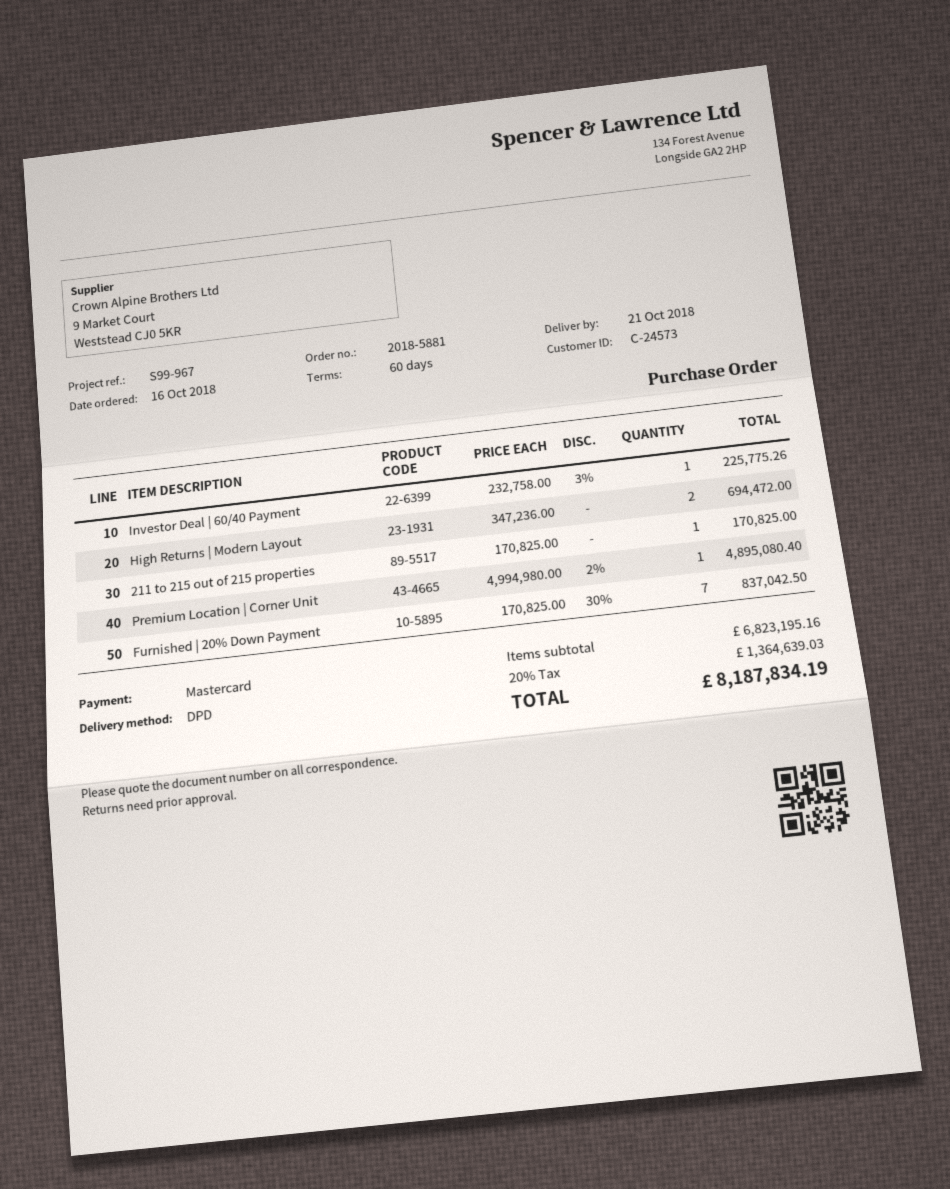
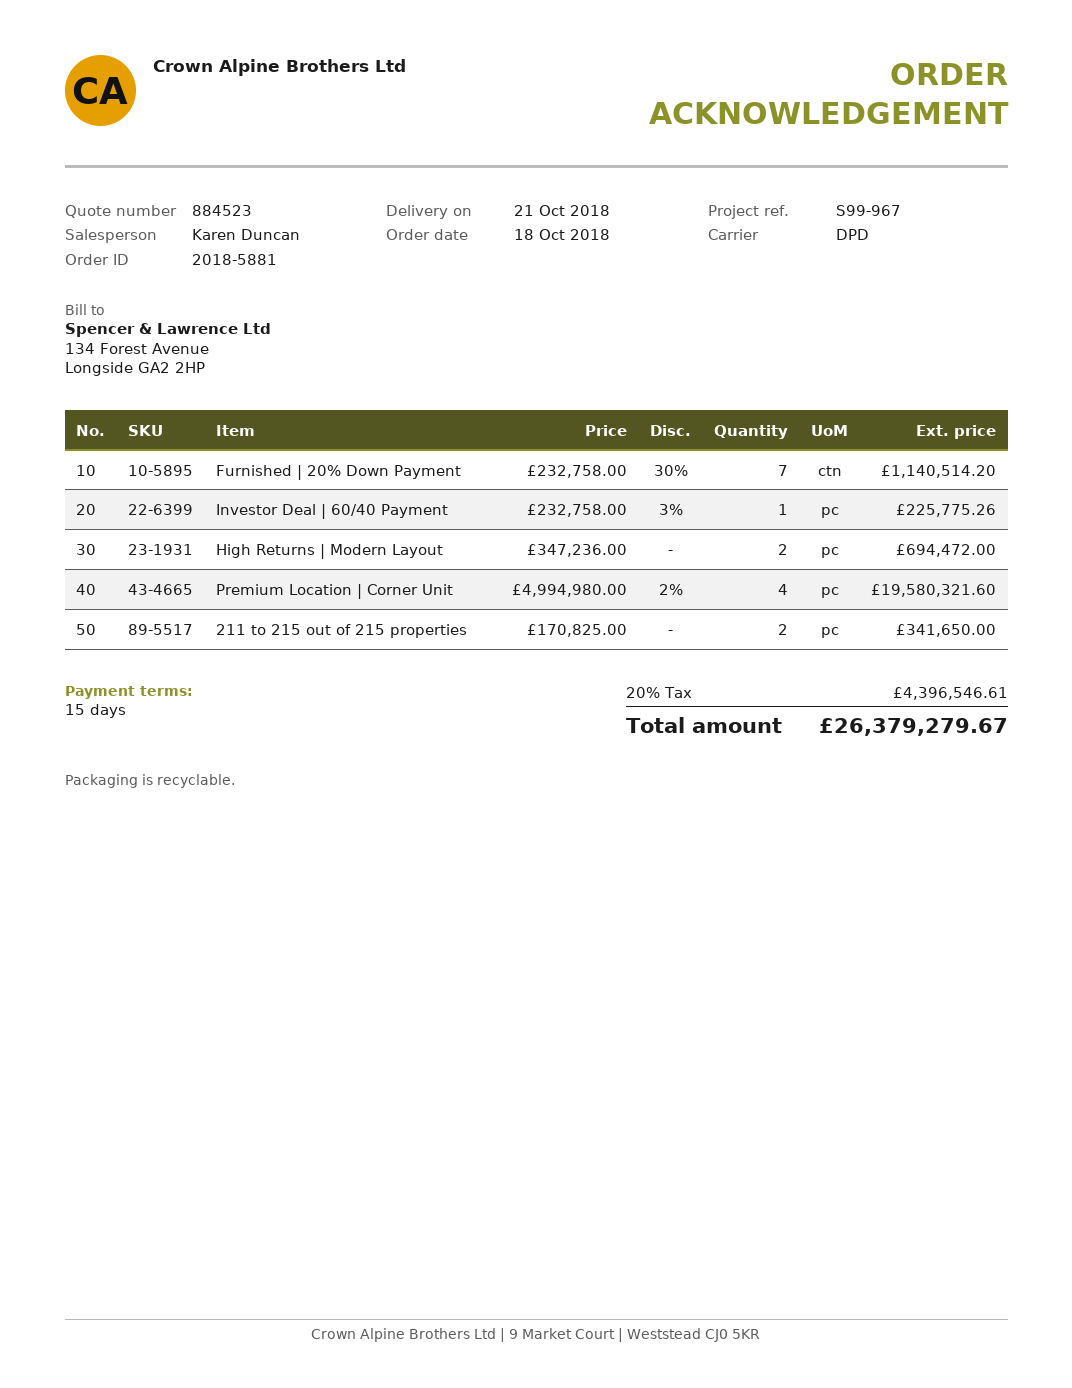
order date: 2018-10-16 -> 2018-10-18
payment terms: 60 days -> 15 days
211 to 215 out of 215 properties: 1 x 170825.00 = 170825.00 -> 2 x 170825.00 = 341650.00
Premium Location | Corner Unit: 1 x 4994980.00 - 2% = 4895080.40 -> 4 x 4994980.00 - 2% = 19580321.60
Furnished | 20% Down Payment: 7 x 170825.00 - 30% = 837042.50 -> 7 x 232758.00 - 30% = 1140514.20
tax: 20% = 1364639.03 -> 20% = 4396546.61
total: 8187834.19 -> 26379279.67

